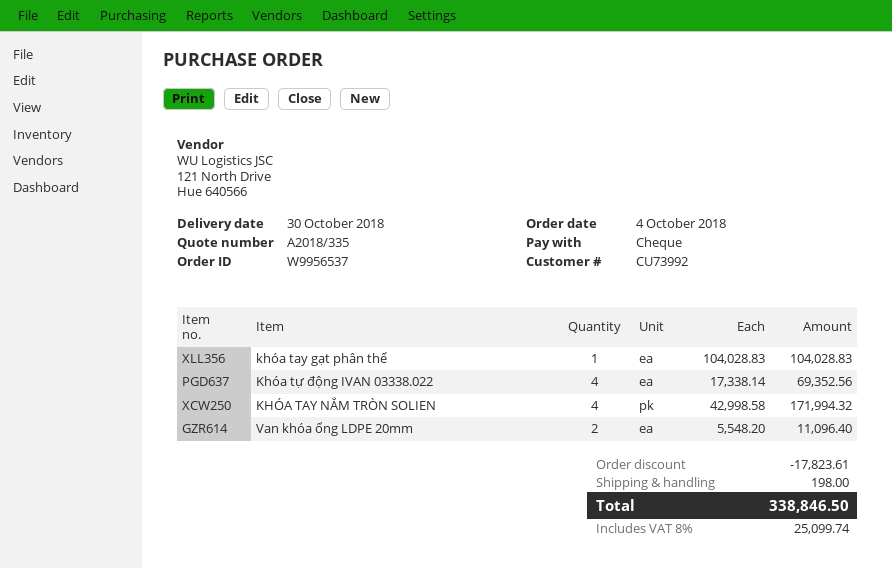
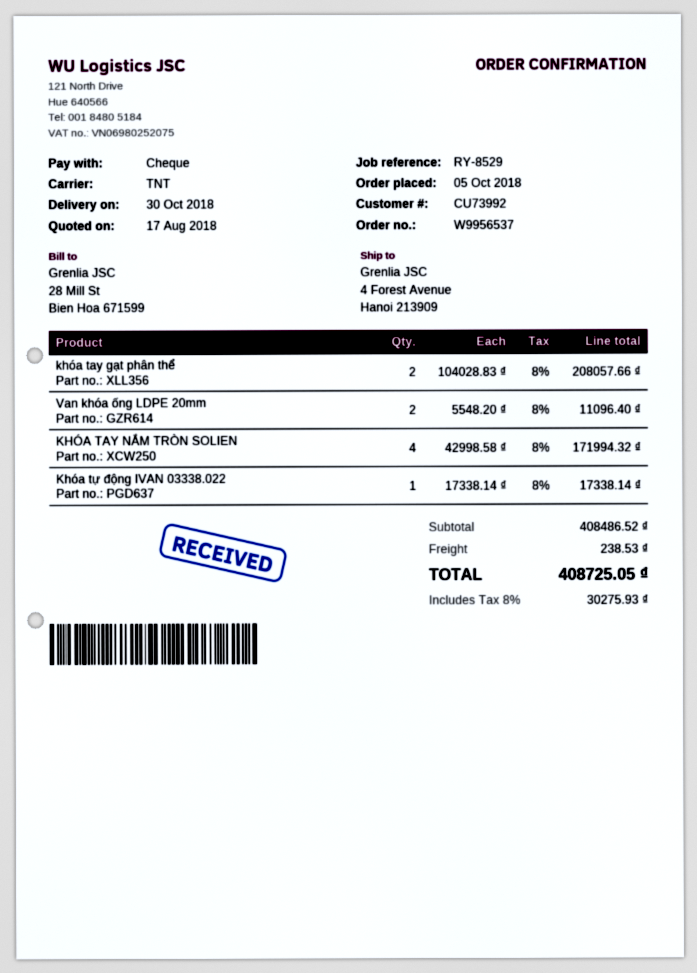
order date: 2018-10-04 -> 2018-10-05
khóa tay gạt phân thể: 1 x 104028.83 = 104028.83 -> 2 x 104028.83 = 208057.66
Khóa tự động IVAN 03338.022: 4 x 17338.14 = 69352.56 -> 1 x 17338.14 = 17338.14
discount: 17823.61 -> none
shipping: 198.00 -> 238.53
tax: 8% = 25099.74 -> 8% = 30275.93
total: 338846.50 -> 408725.05

